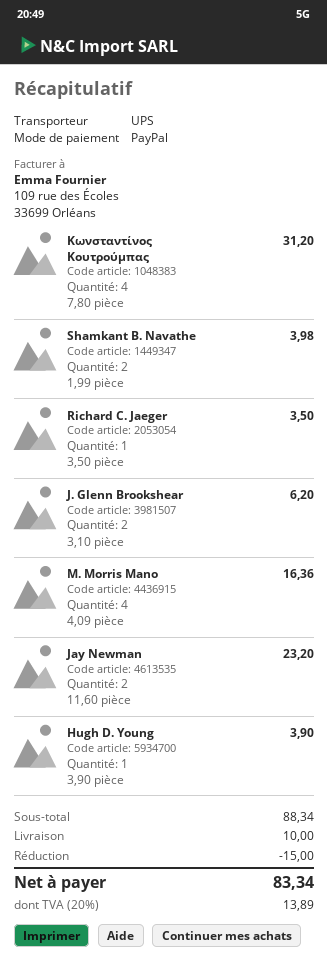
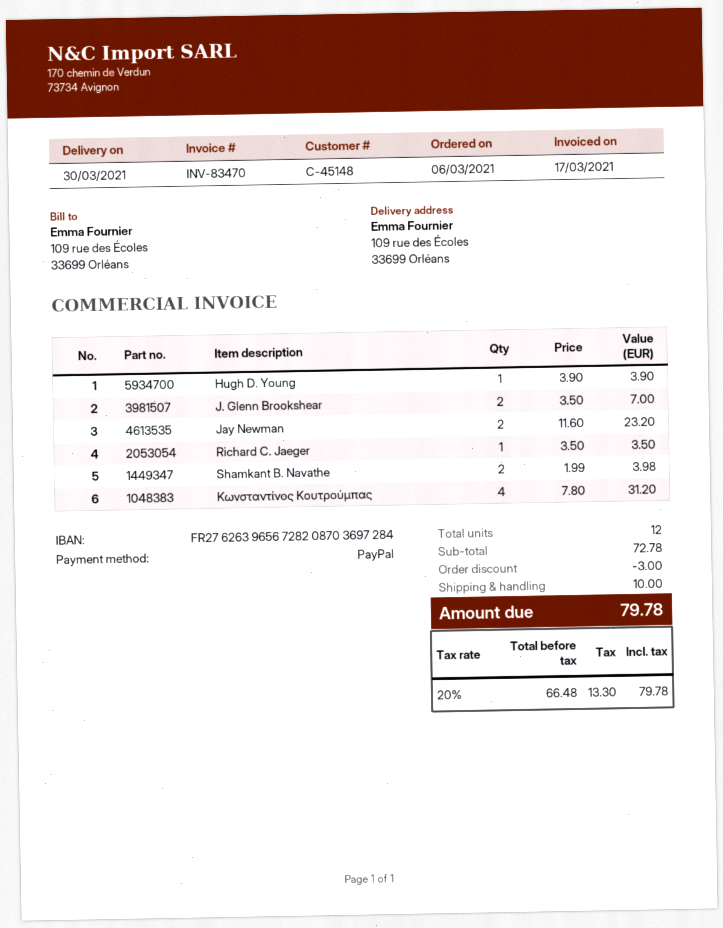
J. Glenn Brookshear: 2 x 3.10 = 6.20 -> 2 x 3.50 = 7.00
M. Morris Mano: 4 x 4.09 = 16.36 -> none
subtotal: 88.34 -> 72.78
discount: 15.00 -> 3.00
tax: 20% = 13.89 -> 20% = 13.30
total: 83.34 -> 79.78

